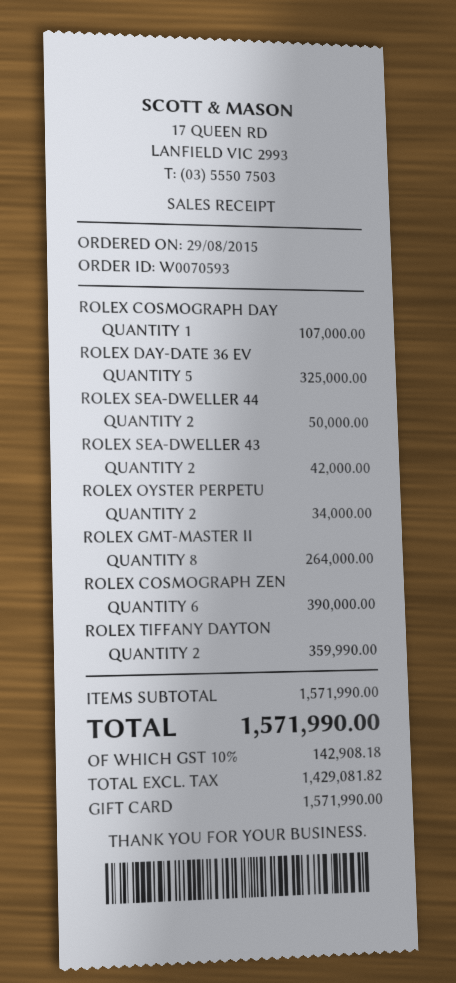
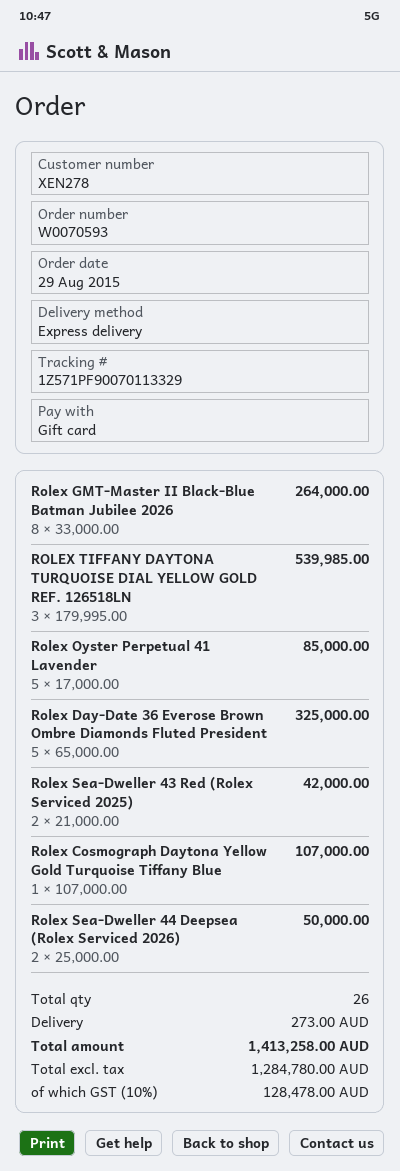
ROLEX OYSTER PERPETU: 2 for 34000.00 -> 5 for 85000.00
ROLEX COSMOGRAPH ZEN: 6 for 390000.00 -> none
ROLEX TIFFANY DAYTON: 2 for 359990.00 -> 3 for 539985.00
shipping: none -> 273.00
net: 1429081.82 -> 1284780.00
tax: 10% = 142908.18 -> 10% = 128478.00
total: 1571990.00 -> 1413258.00

